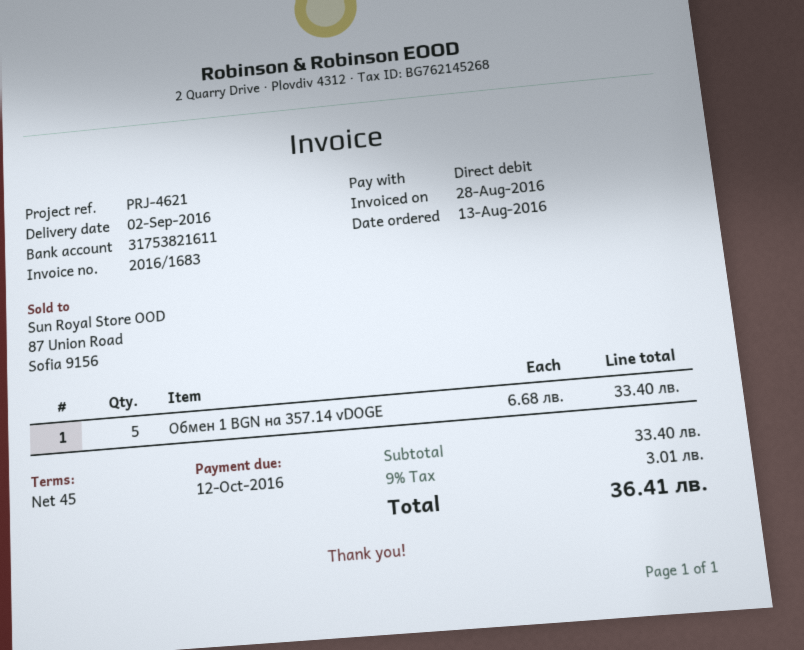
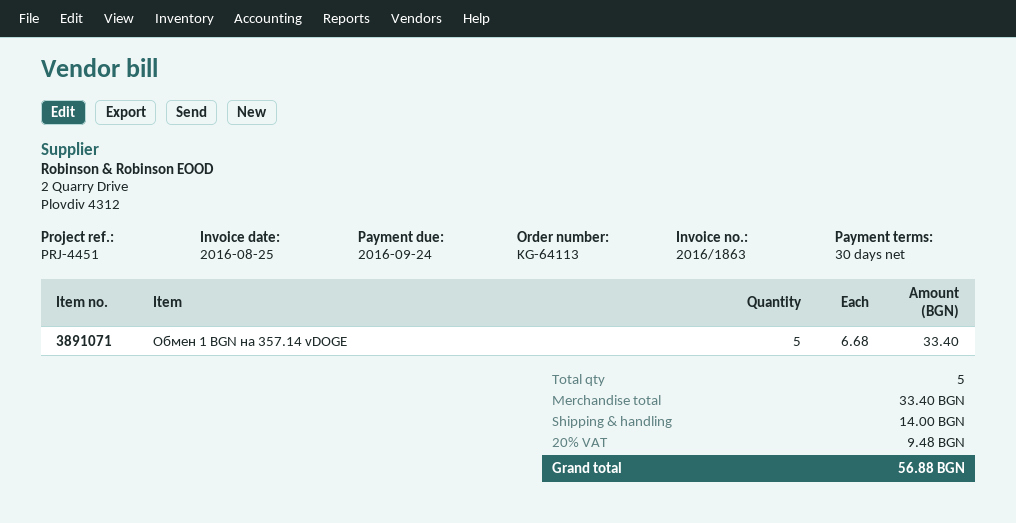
invoice number: 2016/1683 -> 2016/1863
invoice date: 2016-08-28 -> 2016-08-25
payment terms: 45 days -> 30 days
due date: 2016-10-12 -> 2016-09-24
reference: PRJ-4621 -> PRJ-4451
shipping: none -> 14.00
tax: 9% = 3.01 -> 20% = 9.48
total: 36.41 -> 56.88

